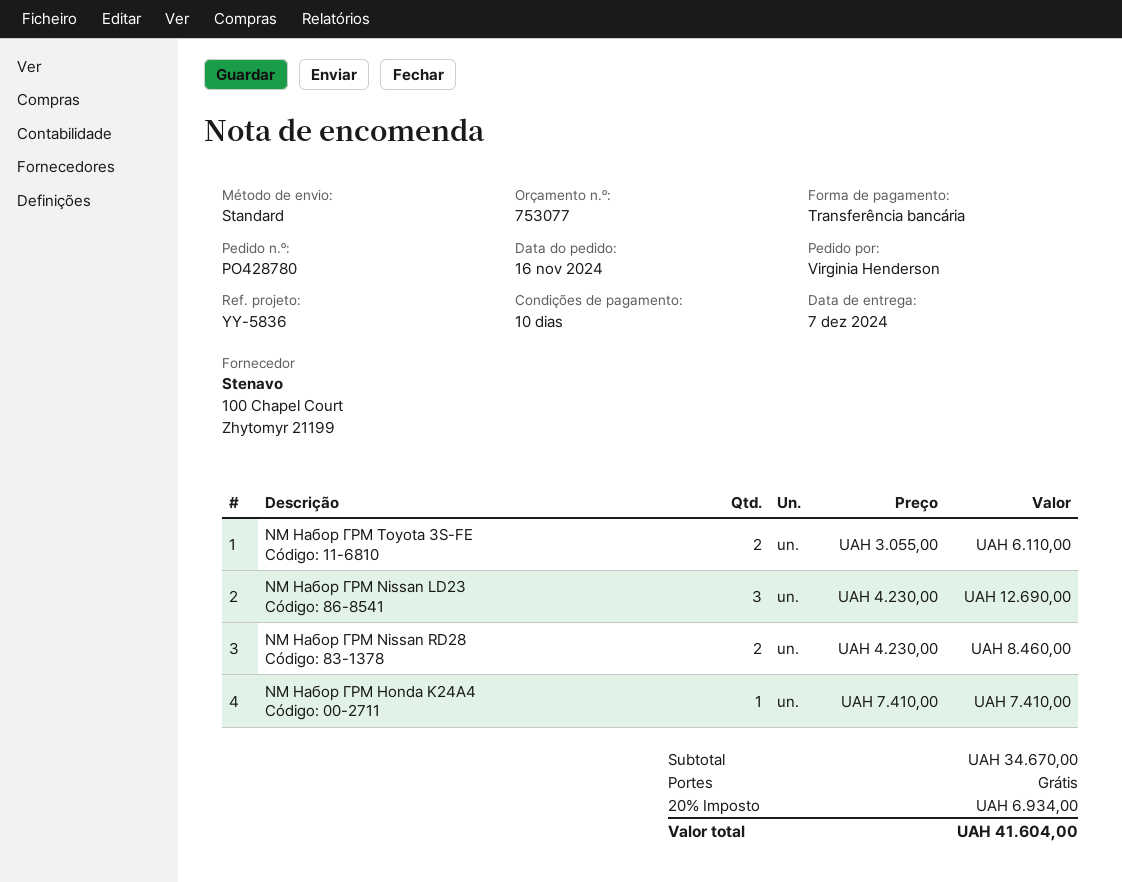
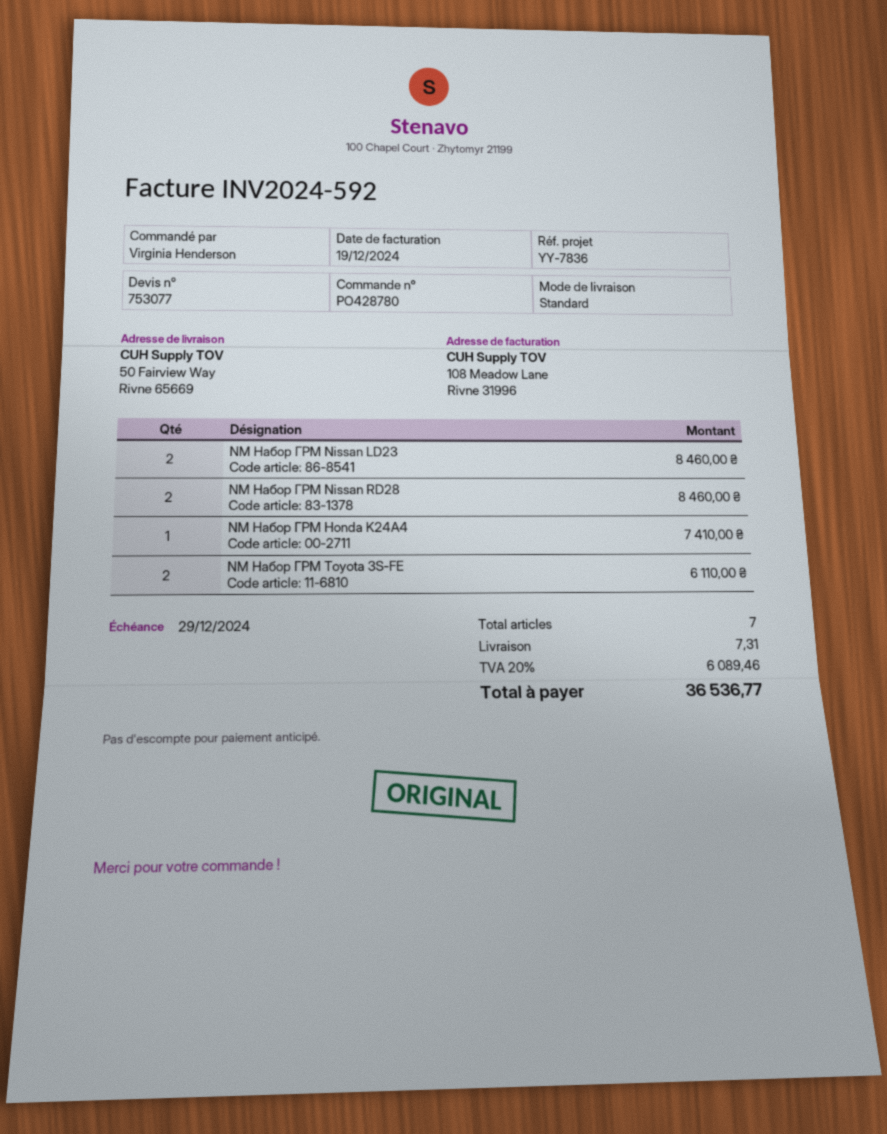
reference: YY-5836 -> YY-7836
NM Набор ГРМ Nissan LD23: 3 for 12690.00 -> 2 for 8460.00
shipping: 0.00 -> 7.31
tax: 20% = 6934.00 -> 20% = 6089.46
total: 41604.00 -> 36536.77

